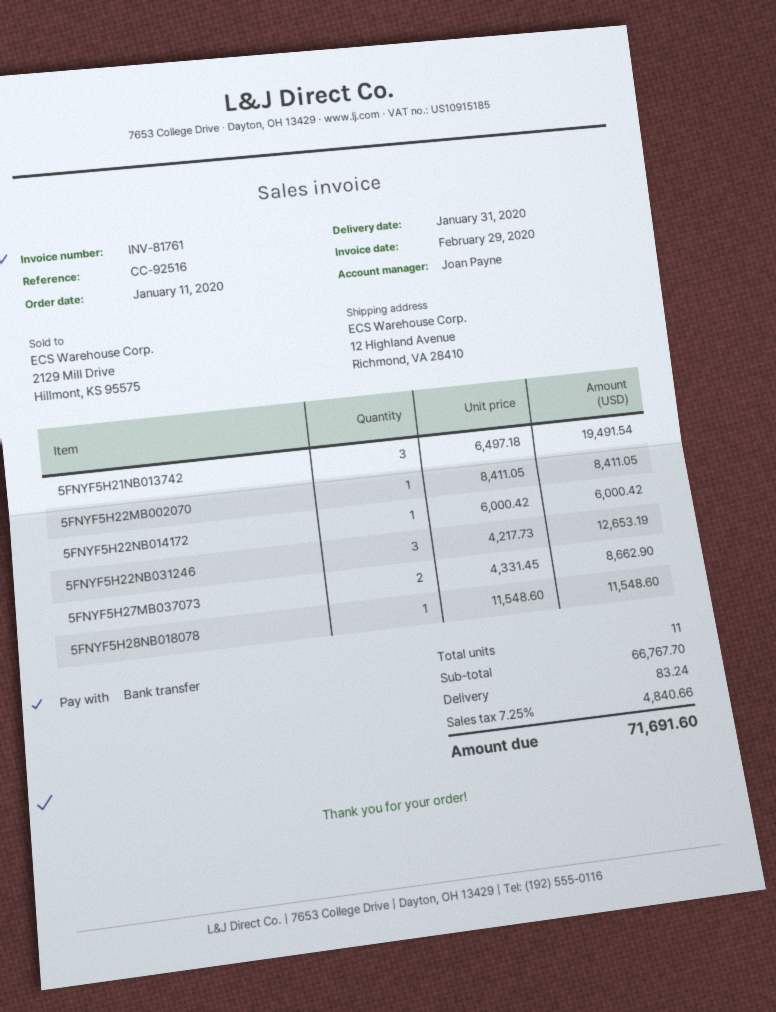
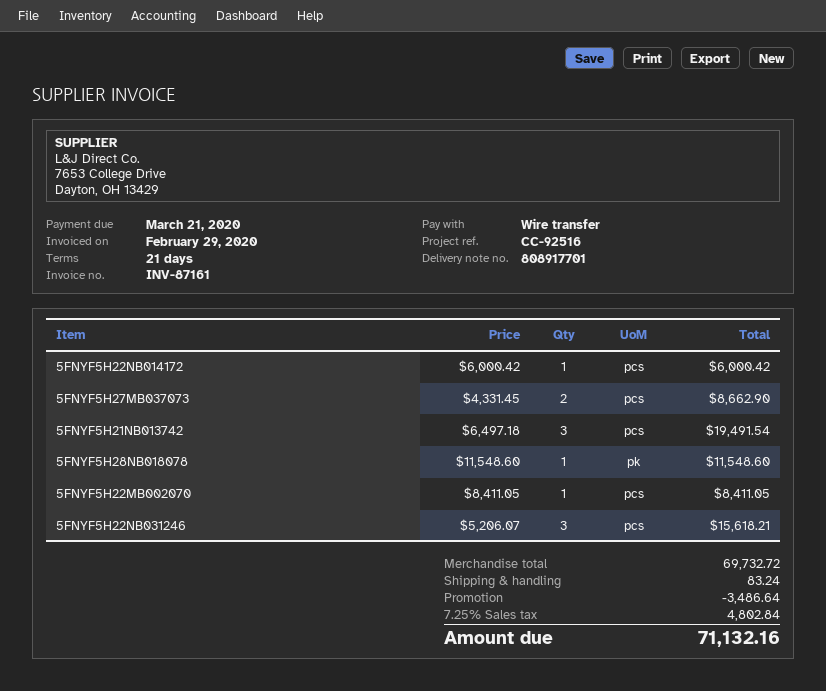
invoice number: INV-81761 -> INV-87161
5FNYF5H22NB031246: 3 x 4217.73 = 12653.19 -> 3 x 5206.07 = 15618.21
subtotal: 66767.70 -> 69732.72
discount: none -> 3486.64
tax: 7.25% = 4840.66 -> 7.25% = 4802.84
total: 71691.60 -> 71132.16

